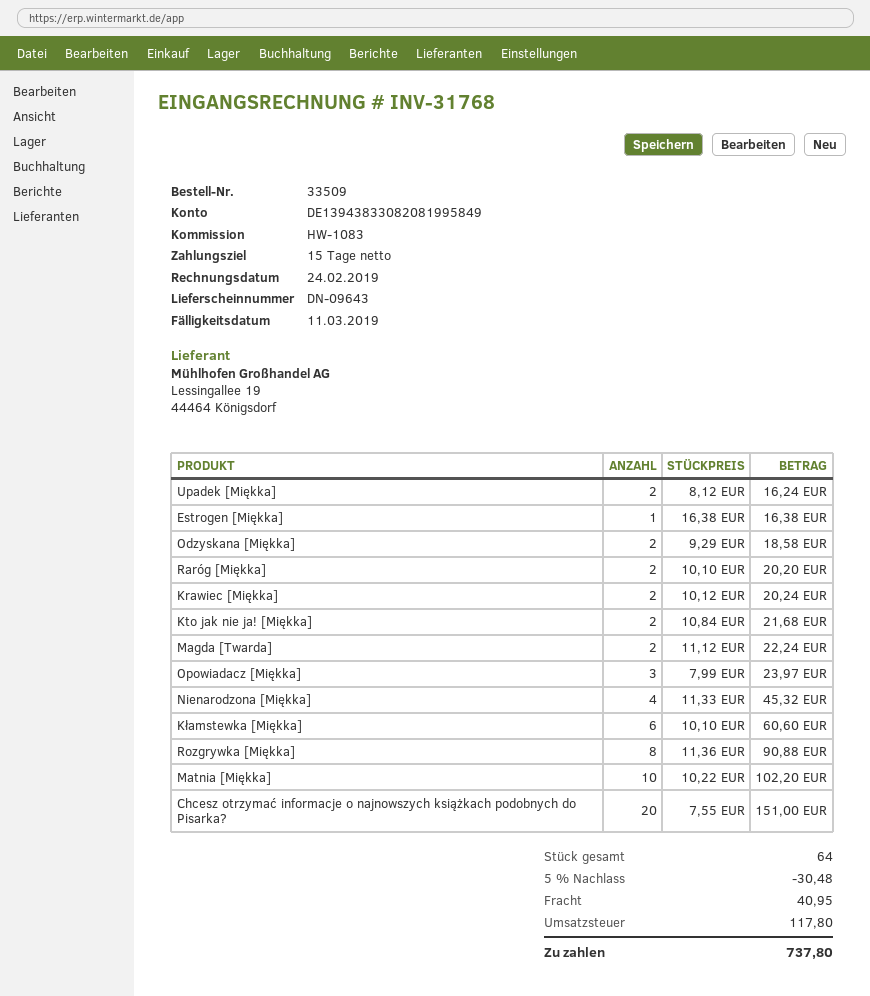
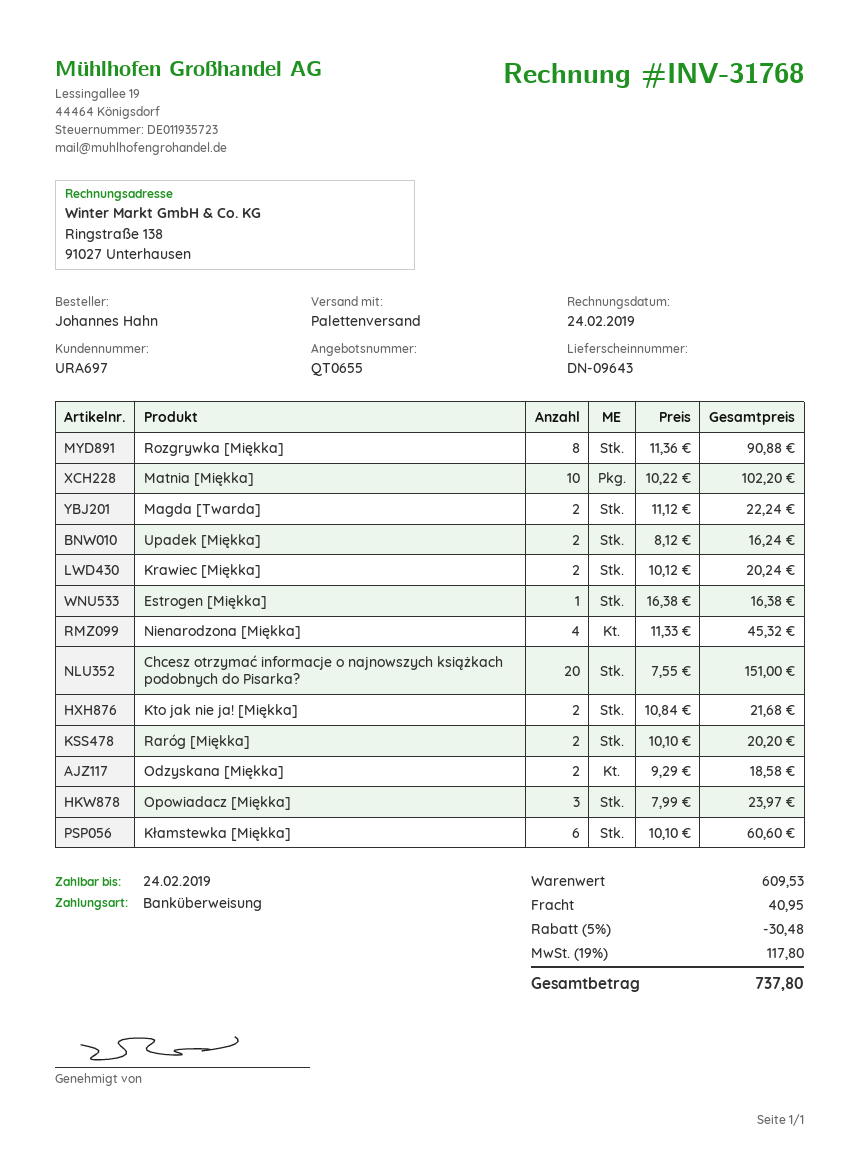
due date: 2019-03-11 -> 2019-02-24

